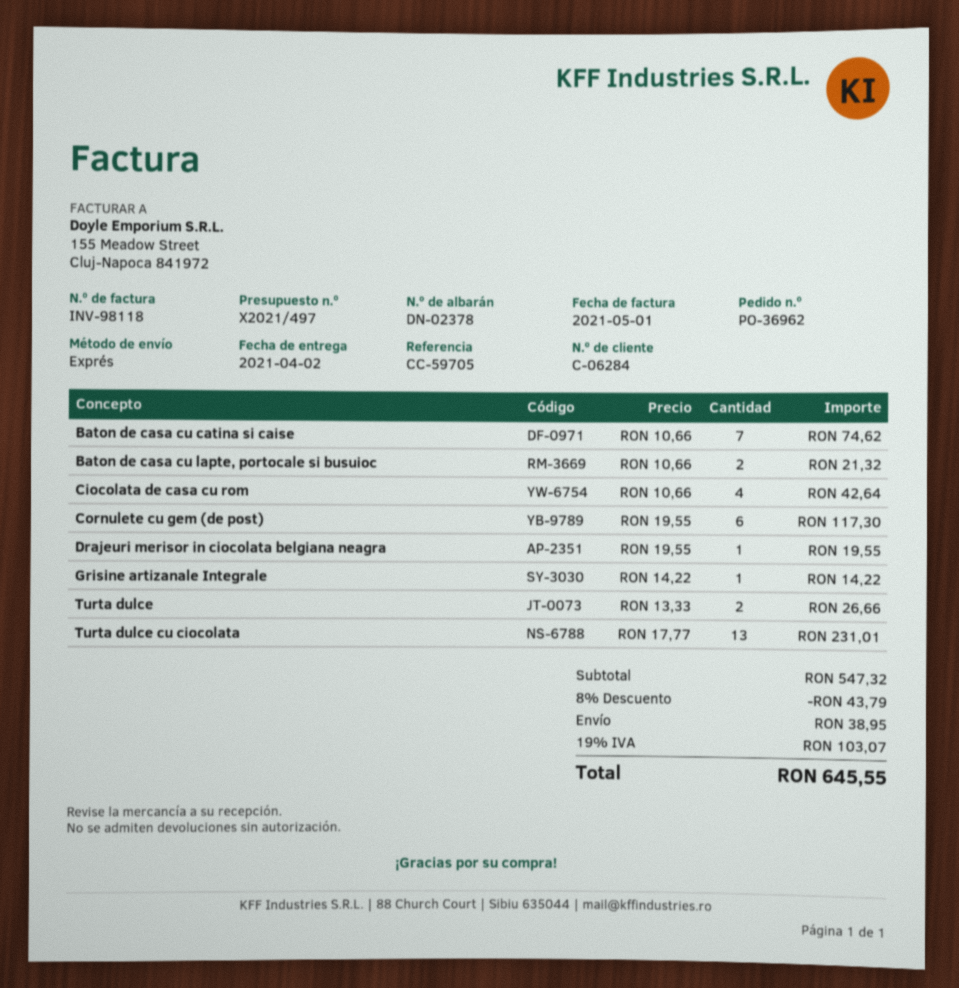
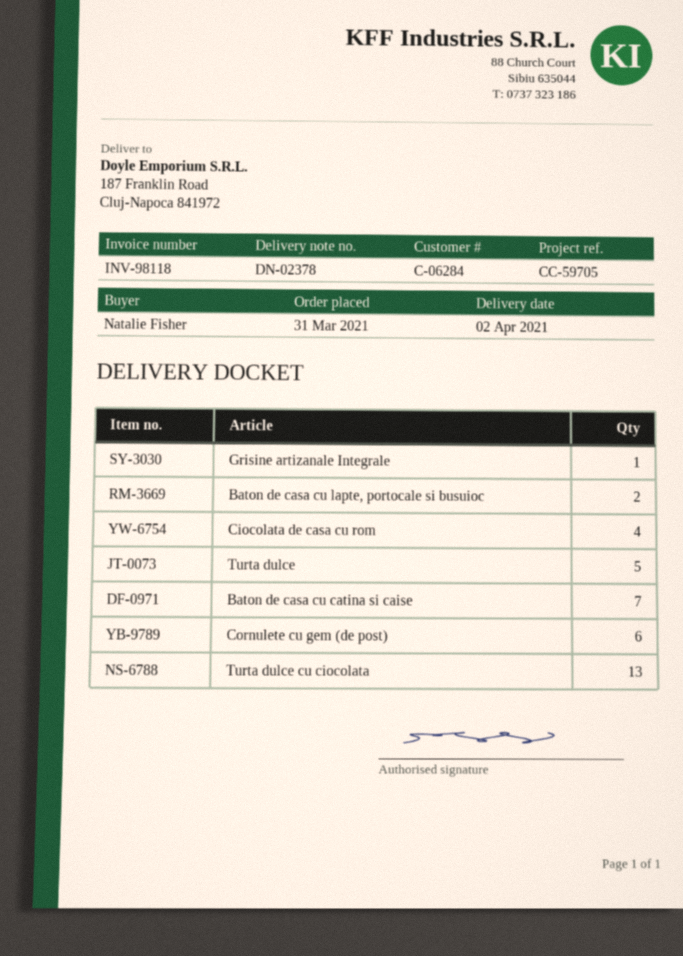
Drajeuri merisor in ciocolata belgiana neagra: 1 -> none
Turta dulce: 2 -> 5

